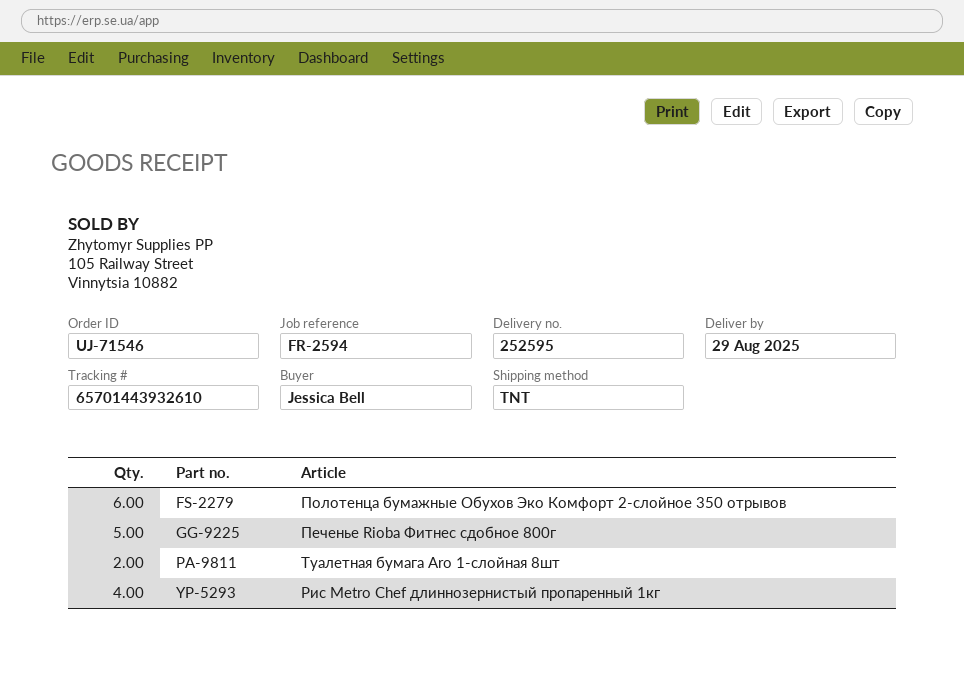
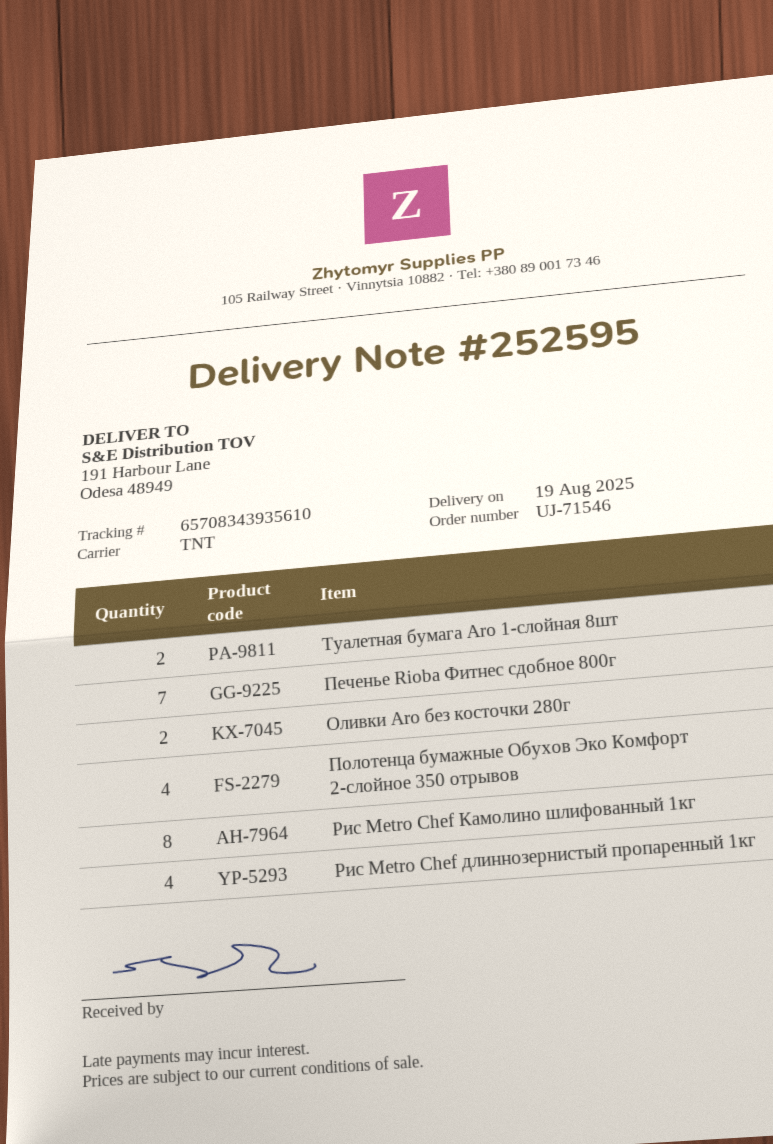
delivery date: 2025-08-29 -> 2025-08-19
tracking number: 65701443932610 -> 65708343935610
Полотенца бумажные Обухов Эко Комфорт 2-слойное 350 отрывов: 6 -> 4
Печенье Rioba Фитнес сдобное 800г: 5 -> 7
Оливки Aro без косточки 280г: none -> 2
Рис Metro Chef Камолино шлифованный 1кг: none -> 8

